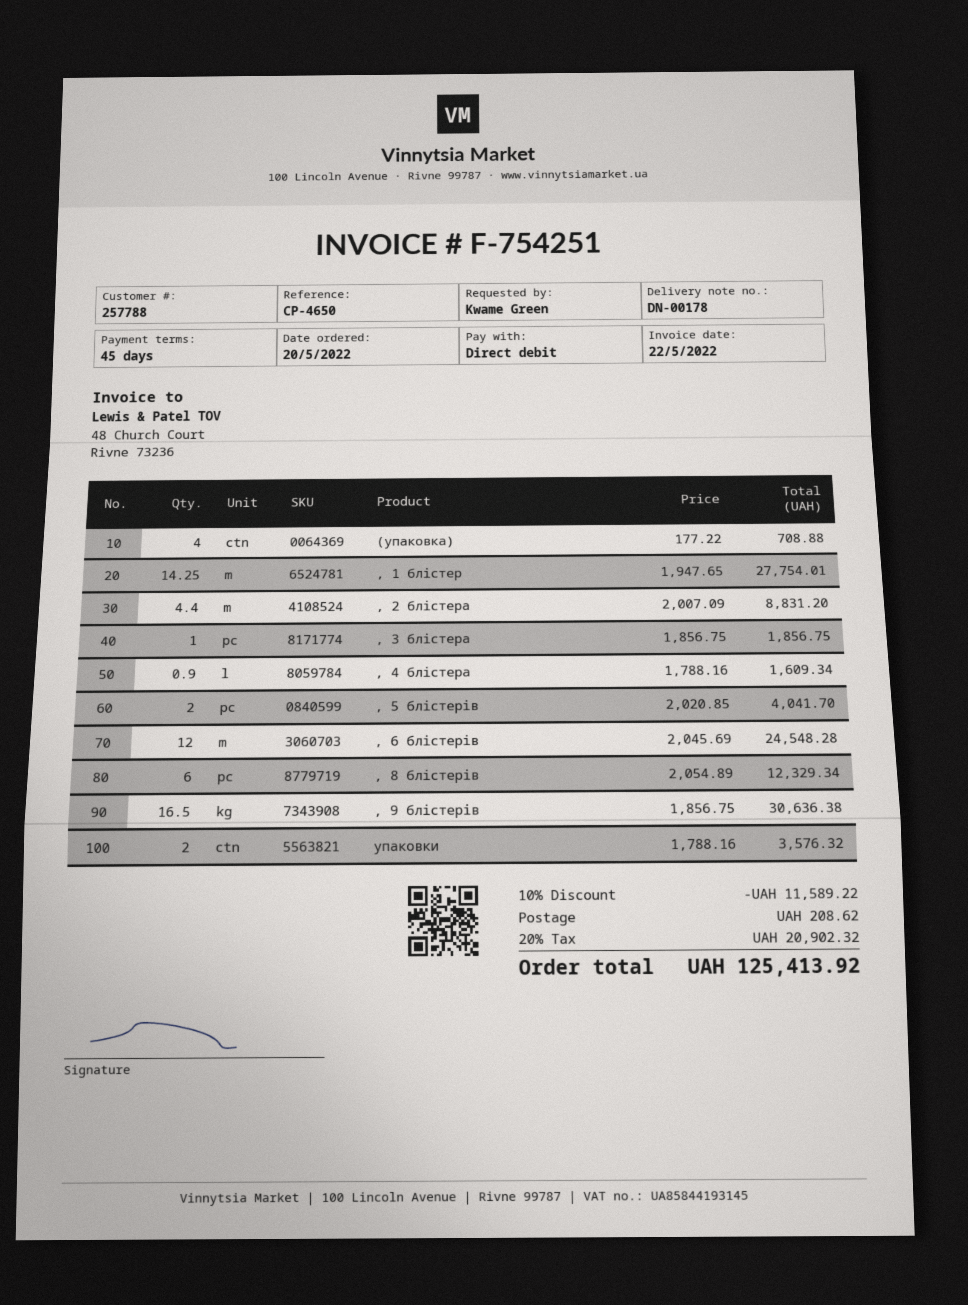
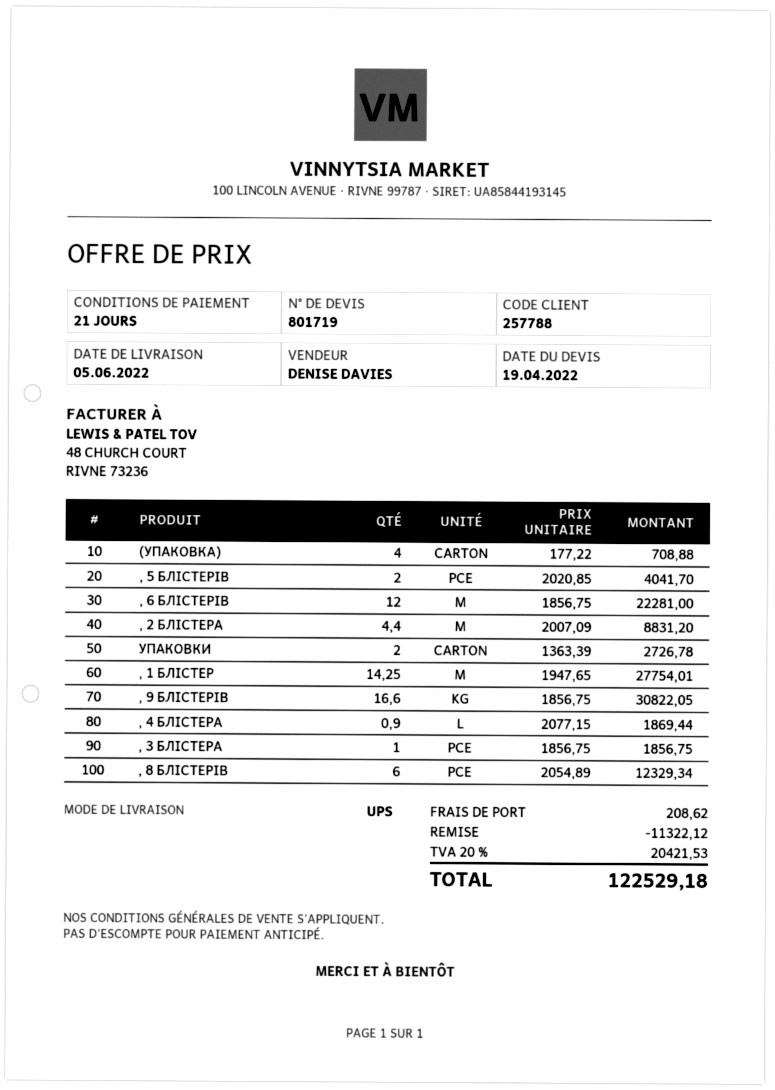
payment terms: 45 days -> 21 days
, 4 блістера: 0.9 x 1788.16 = 1609.34 -> 0.9 x 2077.15 = 1869.44
, 6 блістерів: 12 x 2045.69 = 24548.28 -> 12 x 1856.75 = 22281.00
, 9 блістерів: 16.5 x 1856.75 = 30636.38 -> 16.6 x 1856.75 = 30822.05
упаковки: 2 x 1788.16 = 3576.32 -> 2 x 1363.39 = 2726.78
discount: 11589.22 -> 11322.12
tax: 20% = 20902.32 -> 20% = 20421.53
total: 125413.92 -> 122529.18

